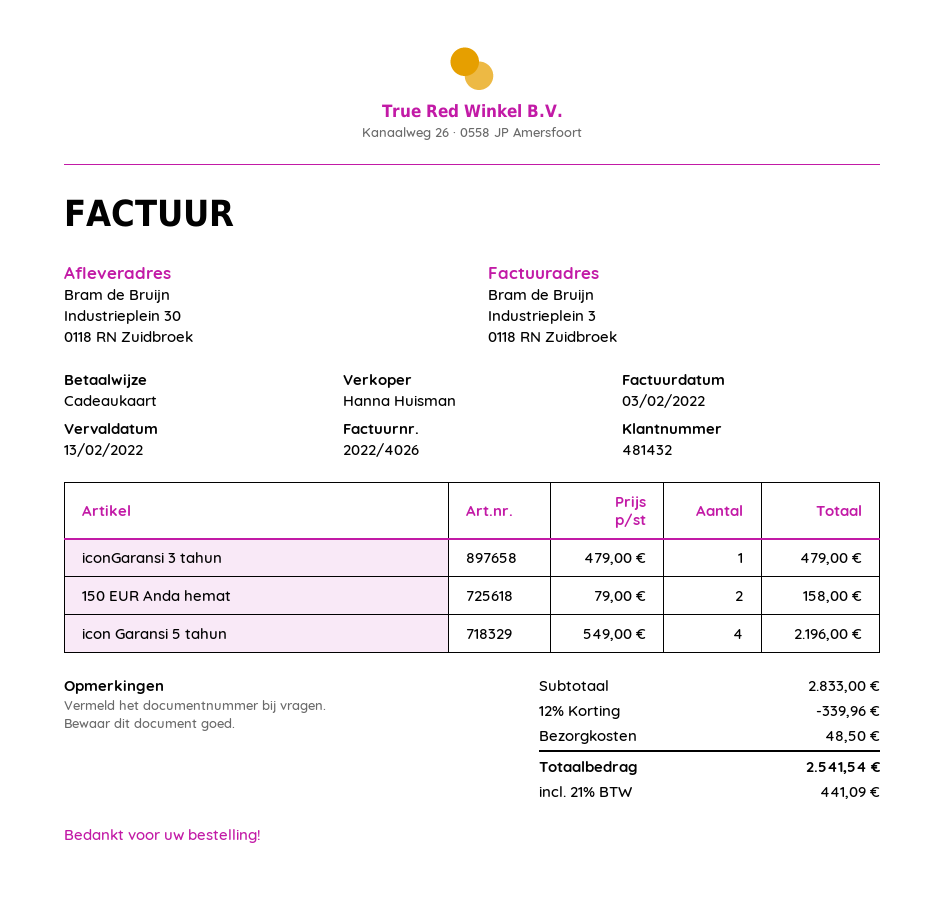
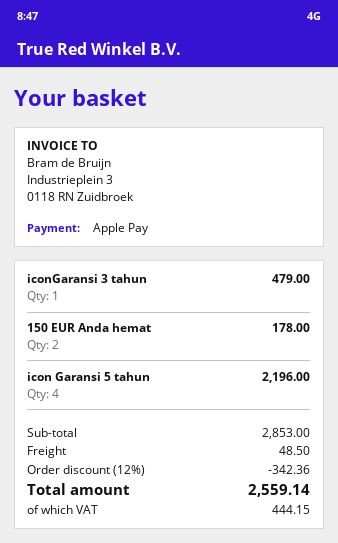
payment method: gift card -> Apple Pay
150 EUR Anda hemat: 2 for 158.00 -> 2 for 178.00
subtotal: 2833.00 -> 2853.00
discount: 12% = 339.96 -> 12% = 342.36
tax: 441.09 -> 444.15
total: 2541.54 -> 2559.14

